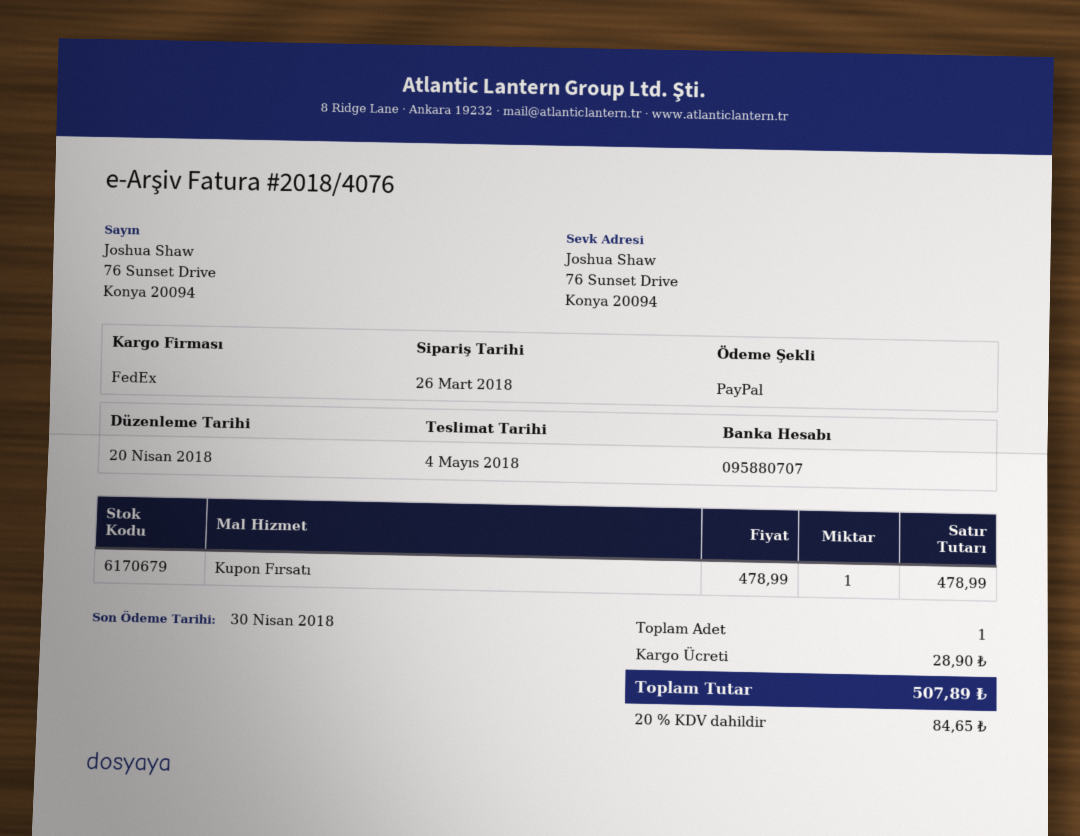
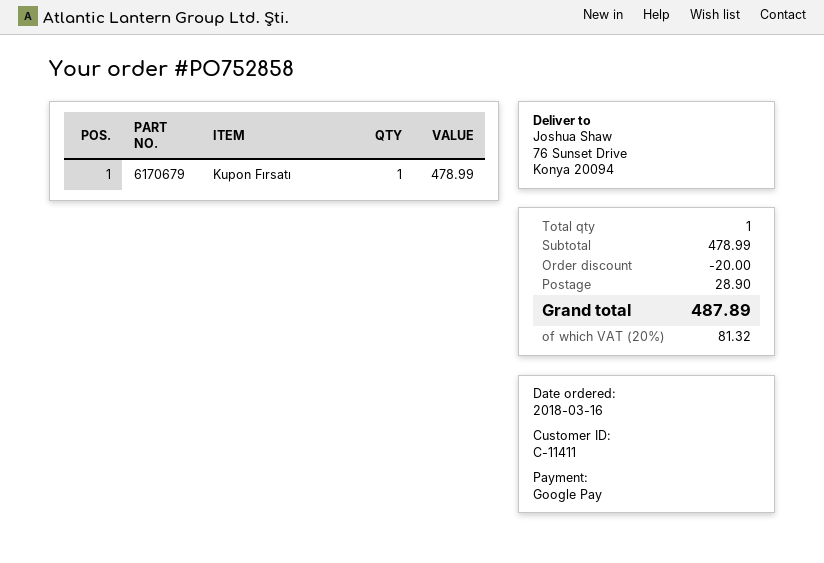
order date: 2018-03-26 -> 2018-03-16
payment method: PayPal -> Google Pay
discount: none -> 20.00
tax: 20% = 84.65 -> 20% = 81.32
total: 507.89 -> 487.89

